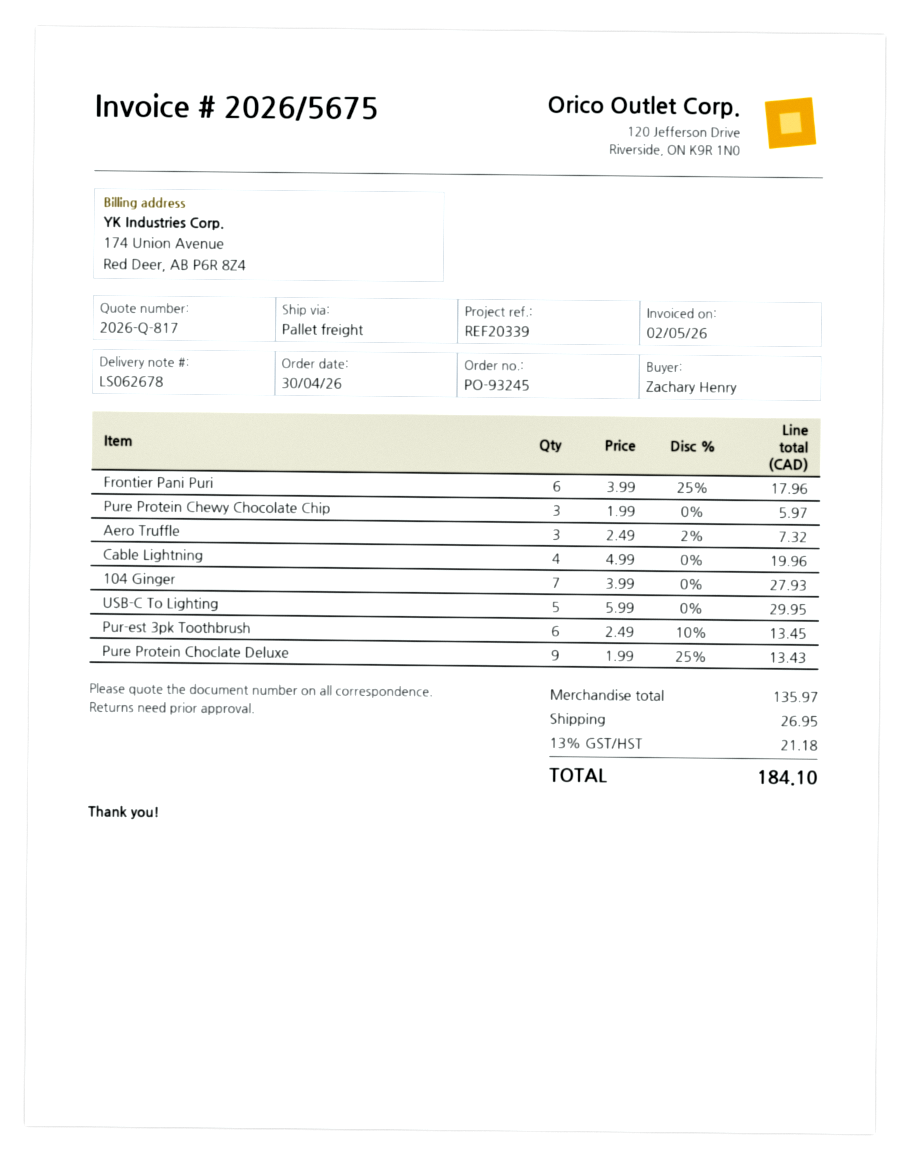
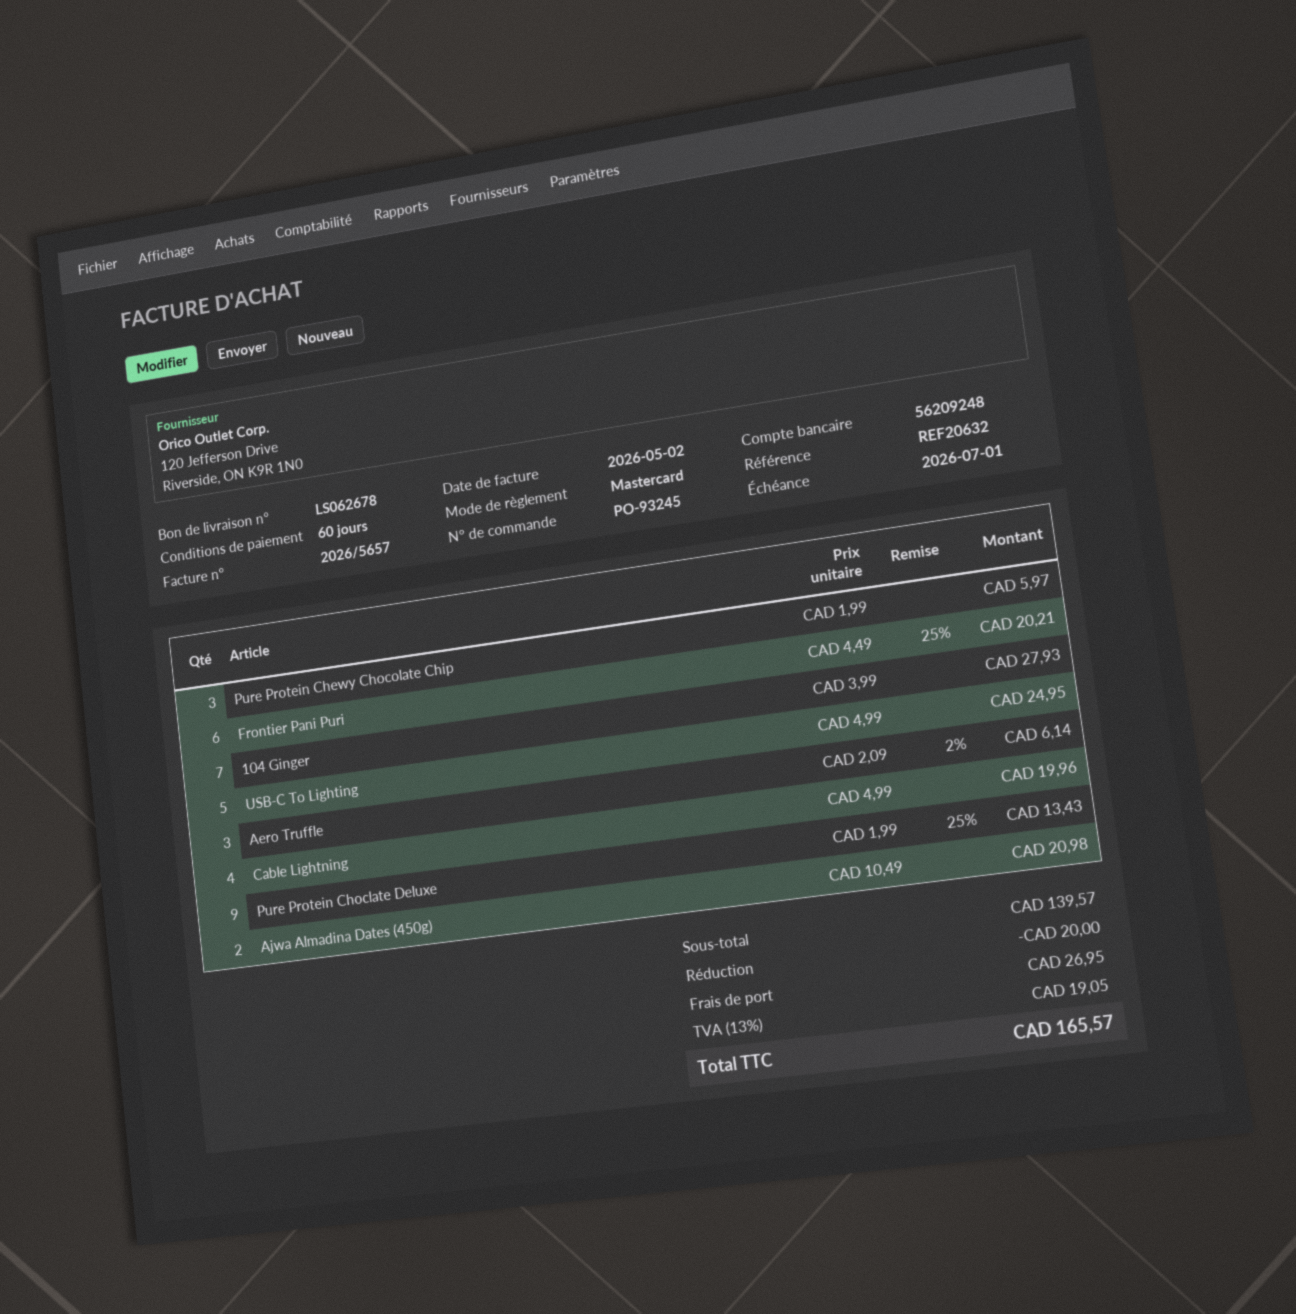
invoice number: 2026/5675 -> 2026/5657
reference: REF20339 -> REF20632
Frontier Pani Puri: 6 x 3.99 - 25% = 17.96 -> 6 x 4.49 - 25% = 20.21
Aero Truffle: 3 x 2.49 - 2% = 7.32 -> 3 x 2.09 - 2% = 6.14
USB-C To Lighting: 5 x 5.99 = 29.95 -> 5 x 4.99 = 24.95
Pur-est 3pk Toothbrush: 6 x 2.49 - 10% = 13.45 -> none
Ajwa Almadina Dates (450g): none -> 2 x 10.49 = 20.98
subtotal: 135.97 -> 139.57
discount: none -> 20.00
tax: 13% = 21.18 -> 13% = 19.05
total: 184.10 -> 165.57

